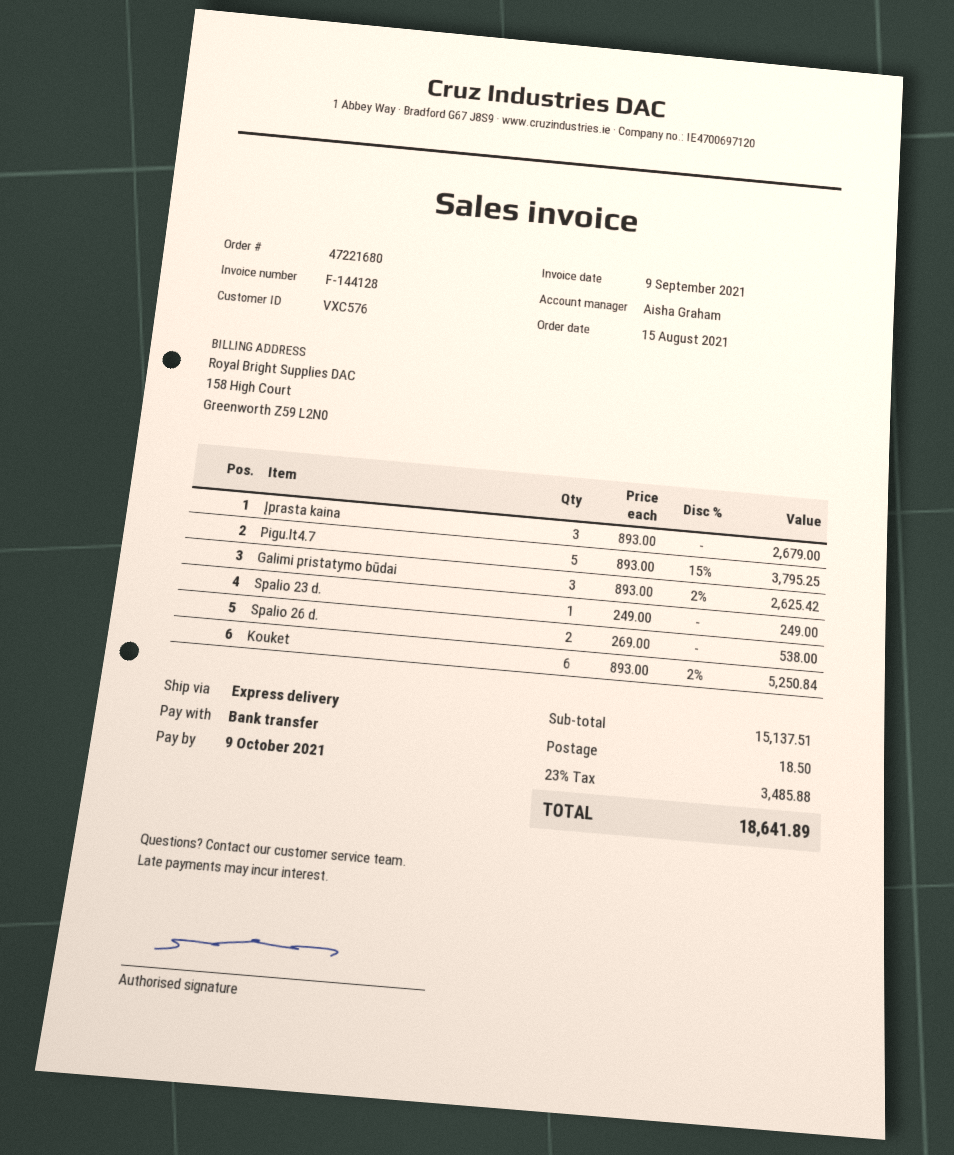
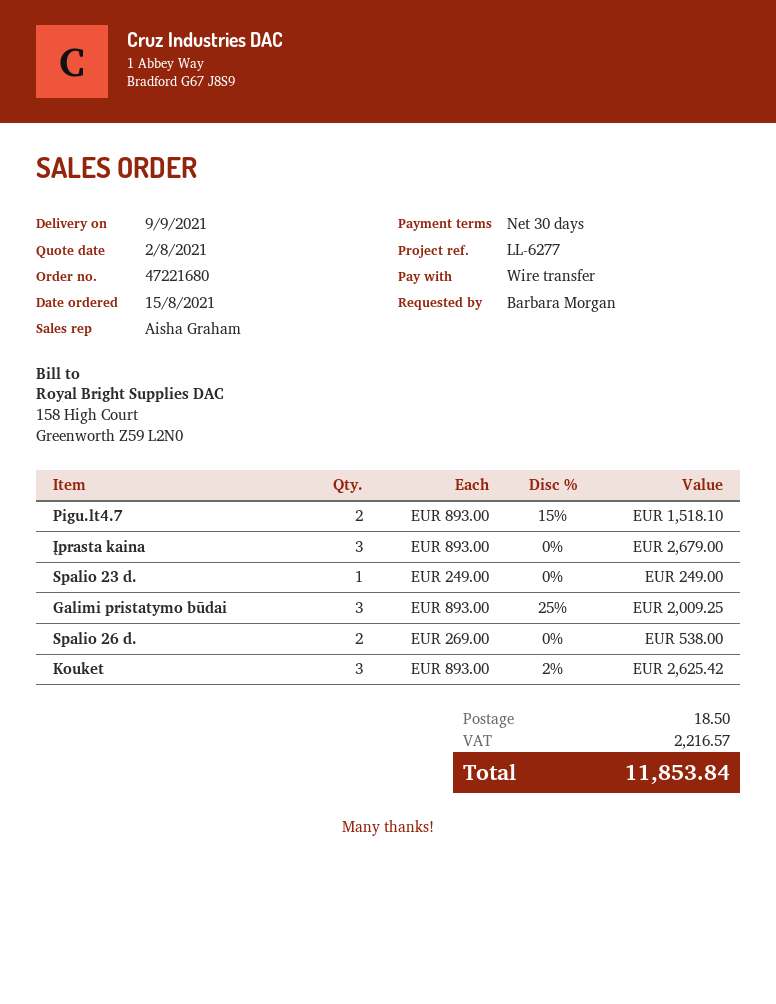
Pigu.lt4.7: 5 x 893.00 - 15% = 3795.25 -> 2 x 893.00 - 15% = 1518.10
Galimi pristatymo būdai: 3 x 893.00 - 2% = 2625.42 -> 3 x 893.00 - 25% = 2009.25
Kouket: 6 x 893.00 - 2% = 5250.84 -> 3 x 893.00 - 2% = 2625.42
tax: 3485.88 -> 2216.57
total: 18641.89 -> 11853.84

